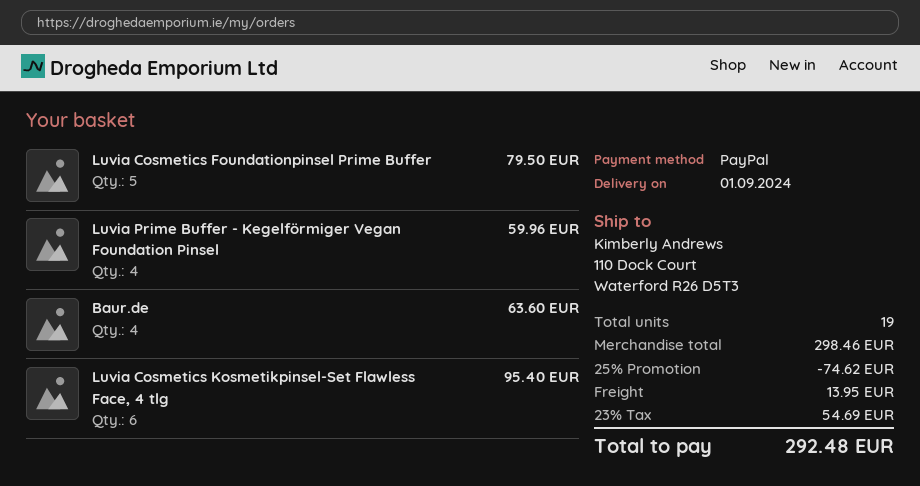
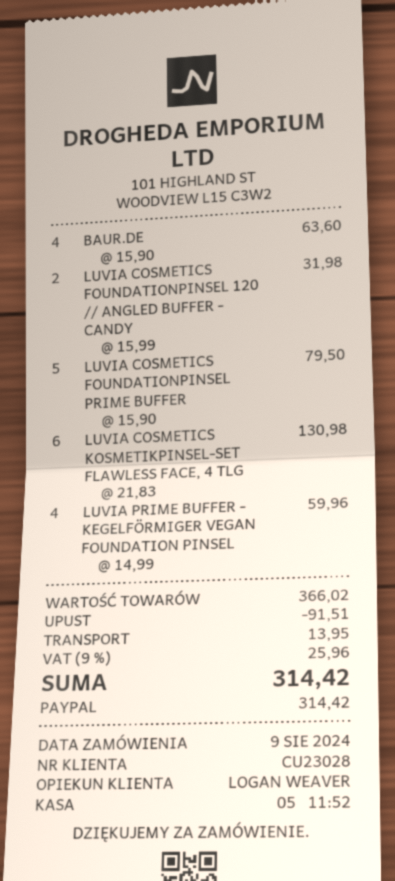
Luvia Cosmetics Kosmetikpinsel-Set Flawless Face, 4 tlg: 6 for 95.40 -> 6 for 130.98
LUVIA COSMETICS FOUNDATIONPINSEL 120 // ANGLED BUFFER - CANDY: none -> 2 for 31.98
subtotal: 298.46 -> 366.02
discount: 74.62 -> 91.51
tax: 23% = 54.69 -> 9% = 25.96
total: 292.48 -> 314.42

